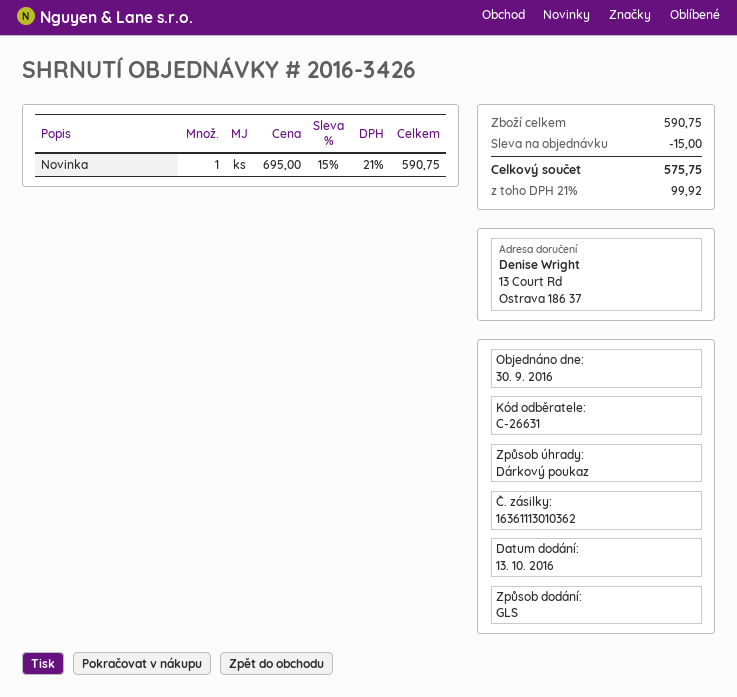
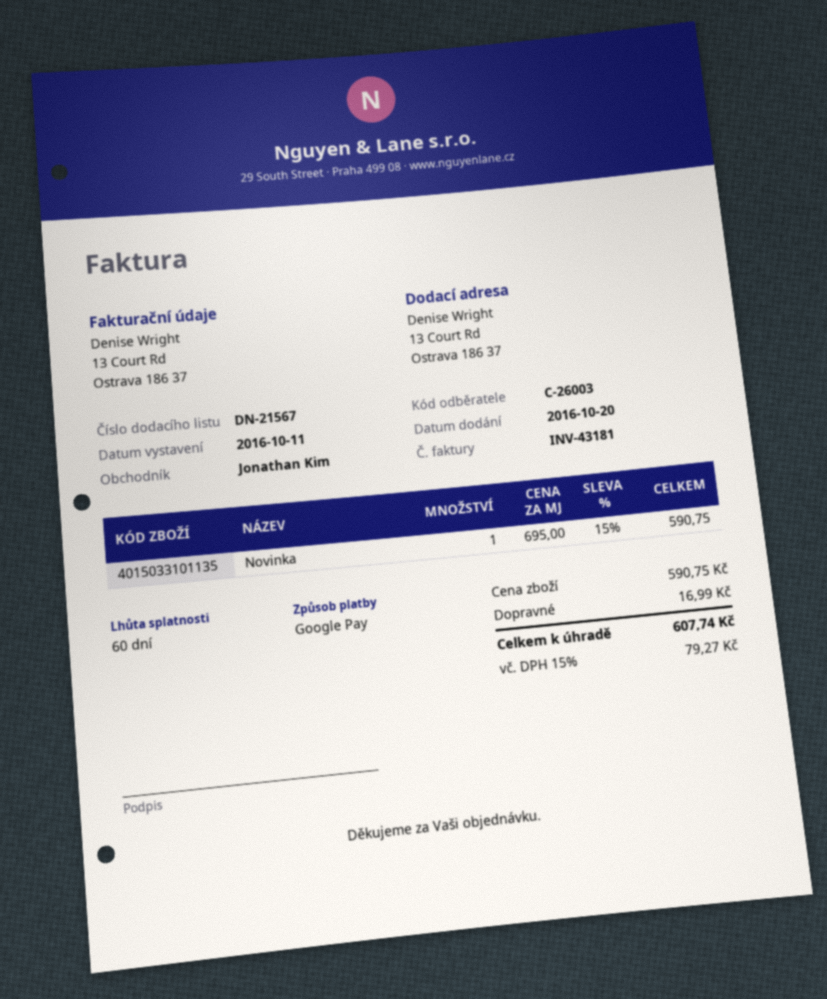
delivery date: 2016-10-13 -> 2016-10-20
customer number: C-26631 -> C-26003
payment method: gift card -> Google Pay
discount: 15.00 -> none
shipping: none -> 16.99
tax: 21% = 99.92 -> 15% = 79.27
total: 575.75 -> 607.74

